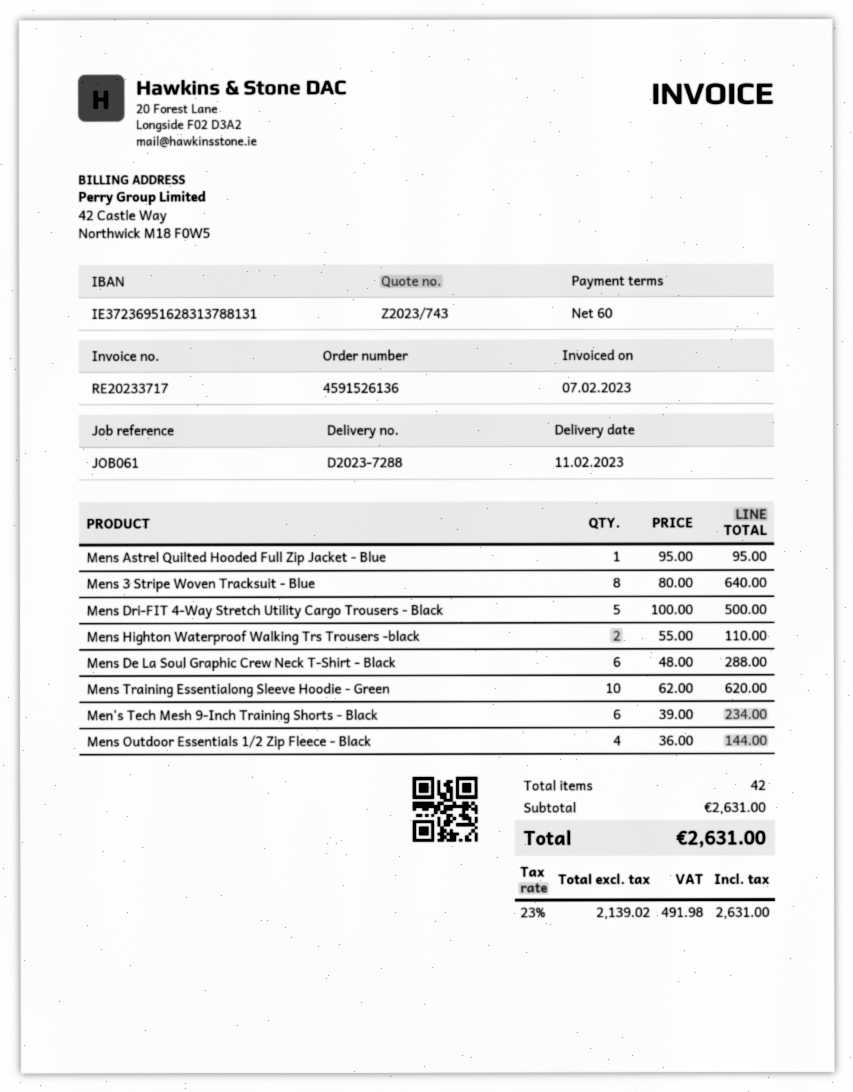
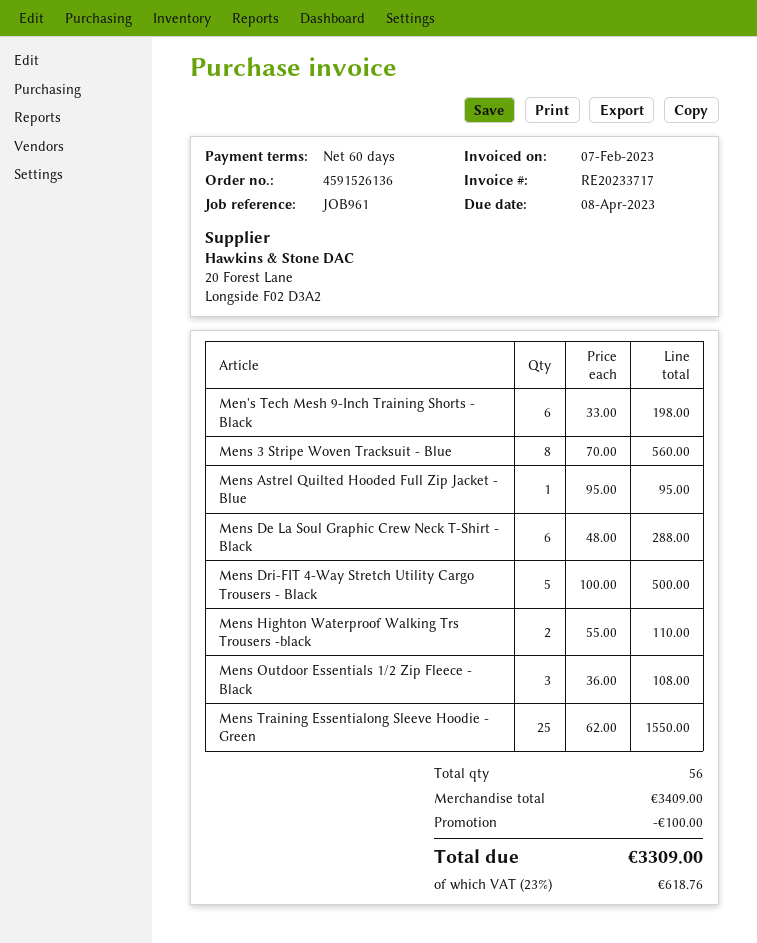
reference: JOB061 -> JOB961
Mens 3 Stripe Woven Tracksuit - Blue: 8 x 80.00 = 640.00 -> 8 x 70.00 = 560.00
Mens Training Essentialong Sleeve Hoodie - Green: 10 x 62.00 = 620.00 -> 25 x 62.00 = 1550.00
Men's Tech Mesh 9-Inch Training Shorts - Black: 6 x 39.00 = 234.00 -> 6 x 33.00 = 198.00
Mens Outdoor Essentials 1/2 Zip Fleece - Black: 4 x 36.00 = 144.00 -> 3 x 36.00 = 108.00
total quantity: 42 -> 56
subtotal: 2631.00 -> 3409.00
discount: none -> 100.00
tax: 23% = 491.98 -> 23% = 618.76
total: 2631.00 -> 3309.00

